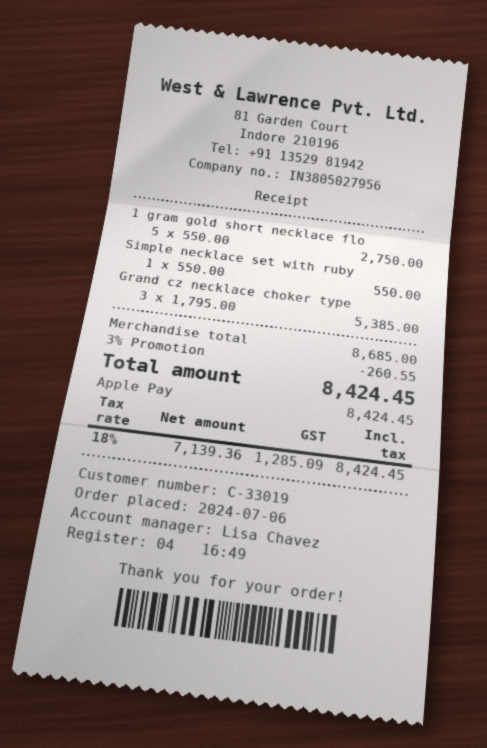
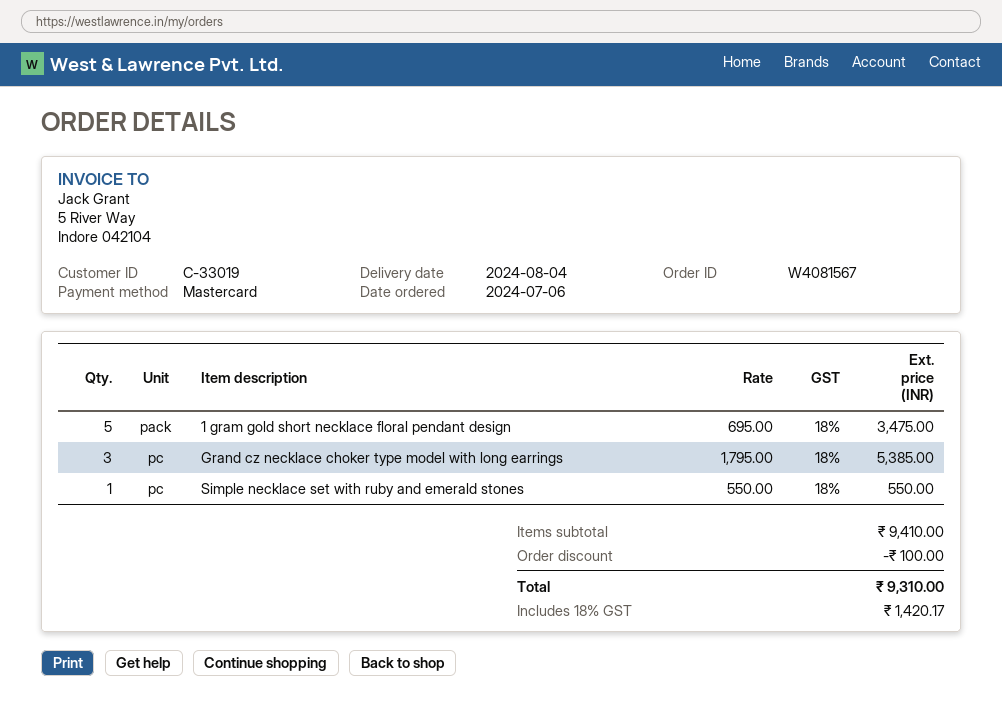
payment method: Apple Pay -> Mastercard
1 gram gold short necklace flo: 5 x 550.00 = 2750.00 -> 5 x 695.00 = 3475.00
subtotal: 8685.00 -> 9410.00
discount: 260.55 -> 100.00
tax: 18% = 1285.09 -> 18% = 1420.17
total: 8424.45 -> 9310.00

